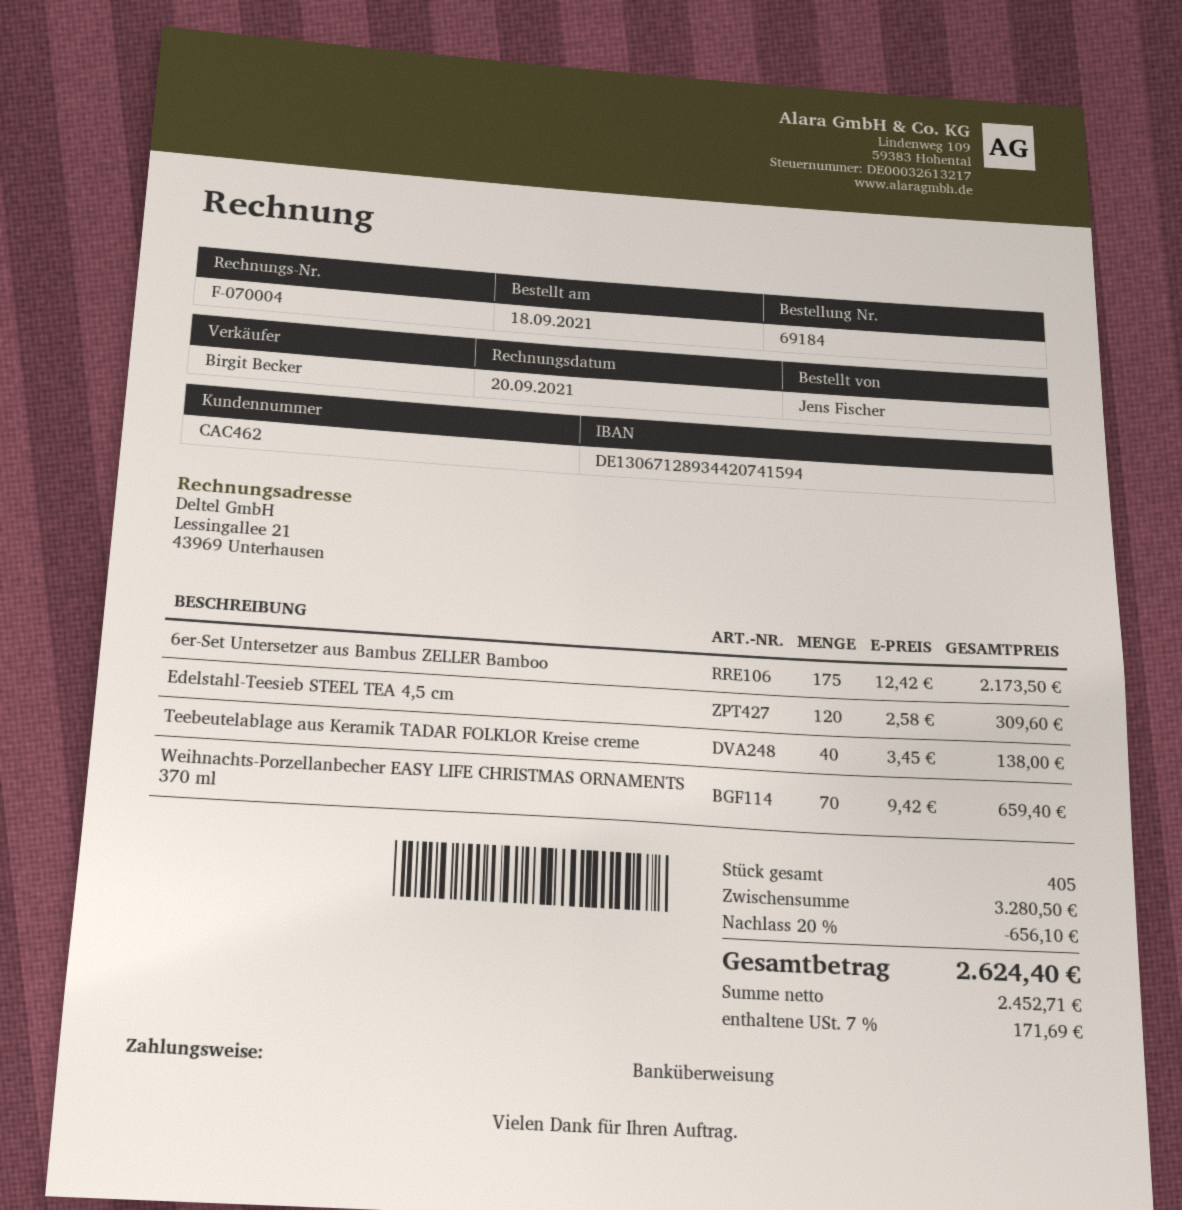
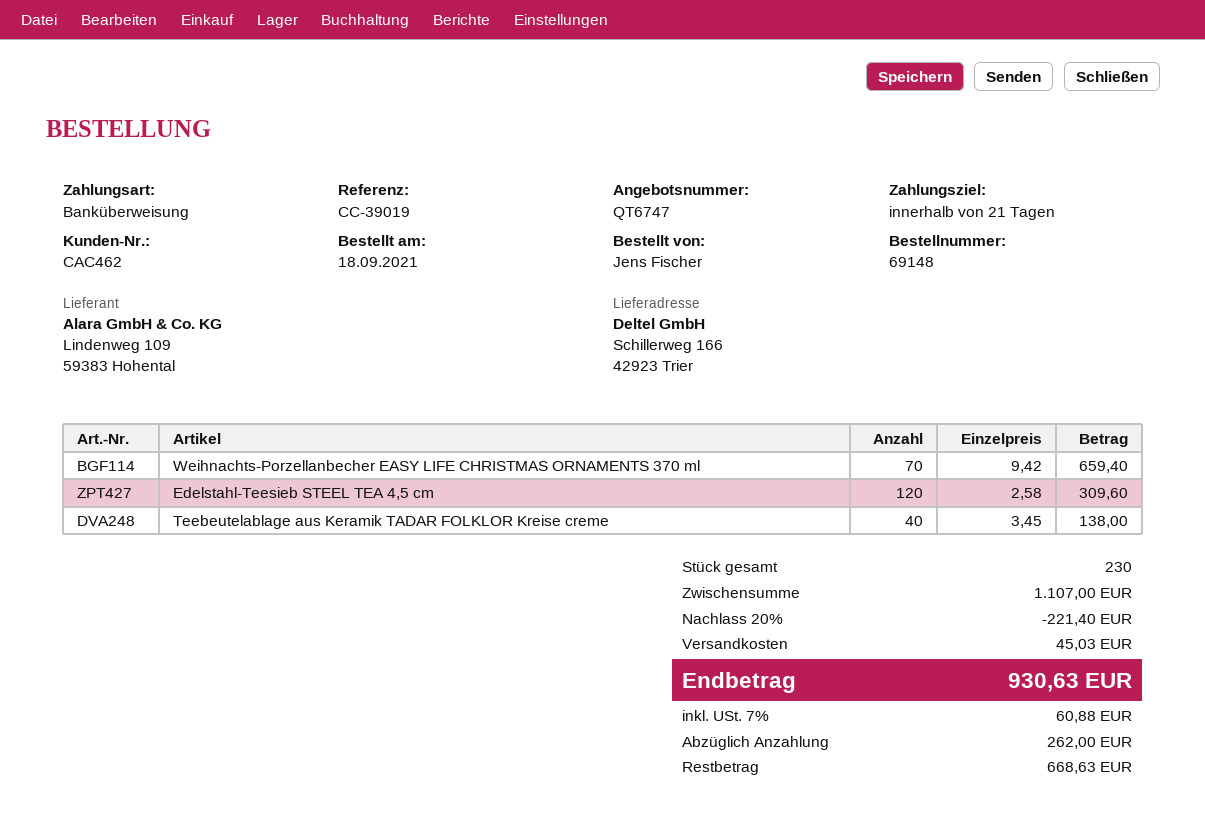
order number: 69184 -> 69148
6er-Set Untersetzer aus Bambus ZELLER Bamboo: 175 x 12.42 = 2173.50 -> none
total quantity: 405 -> 230
subtotal: 3280.50 -> 1107.00
discount: 20% = 656.10 -> 20% = 221.40
shipping: none -> 45.03
tax: 7% = 171.69 -> 7% = 60.88
total: 2624.40 -> 930.63

